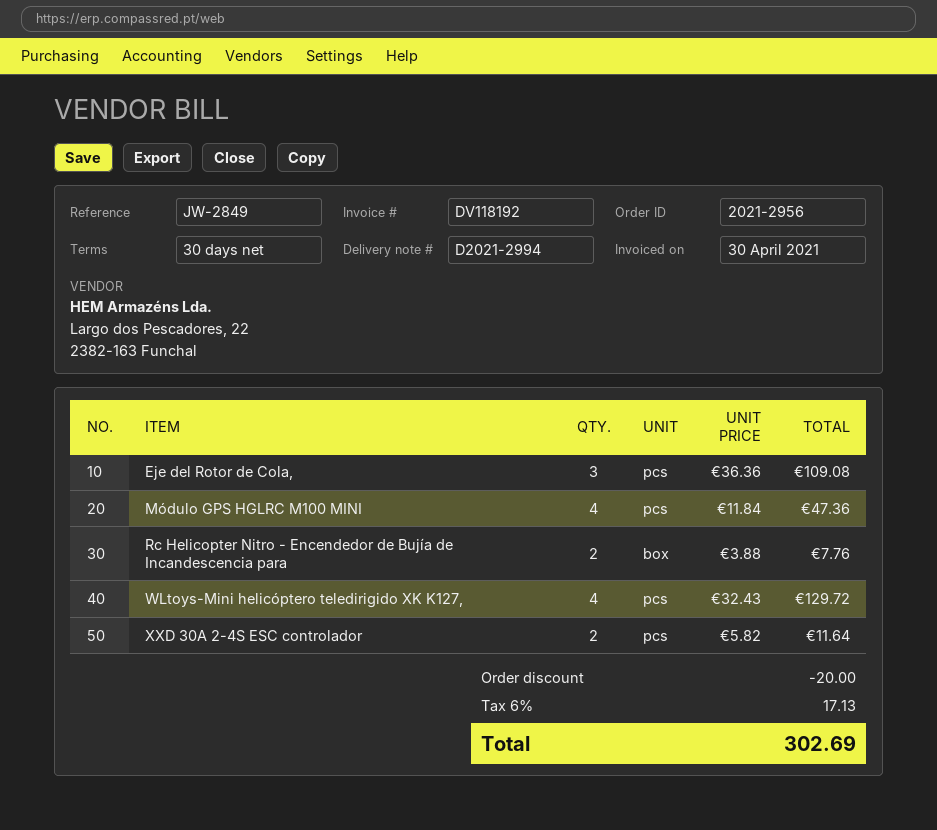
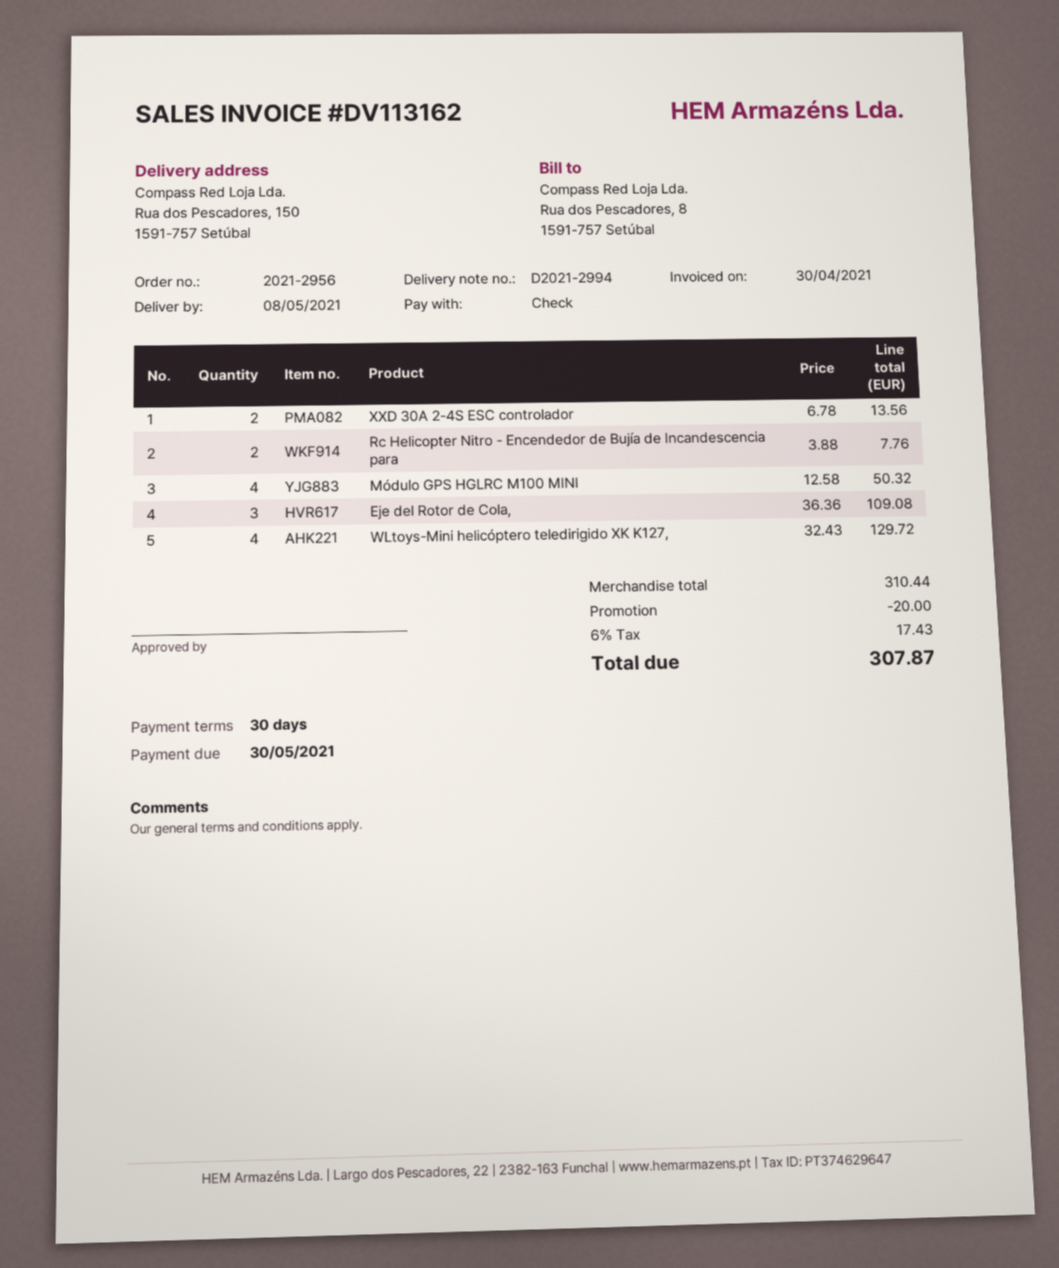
invoice number: DV118192 -> DV113162
Módulo GPS HGLRC M100 MINI: 4 x 11.84 = 47.36 -> 4 x 12.58 = 50.32
XXD 30A 2-4S ESC controlador: 2 x 5.82 = 11.64 -> 2 x 6.78 = 13.56
tax: 6% = 17.13 -> 6% = 17.43
total: 302.69 -> 307.87

